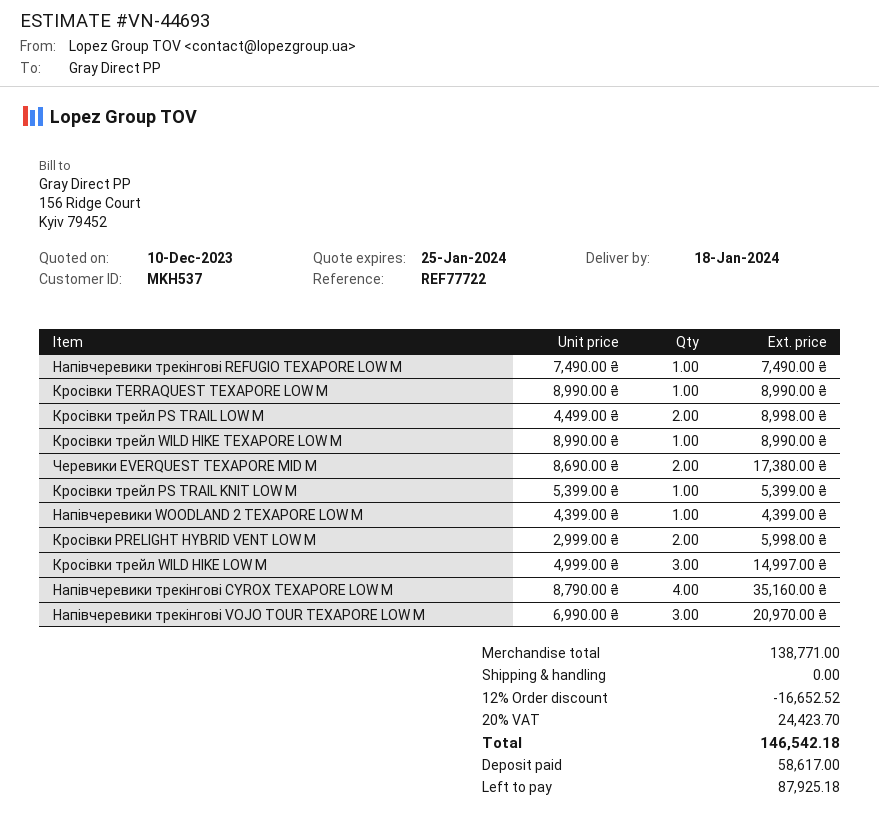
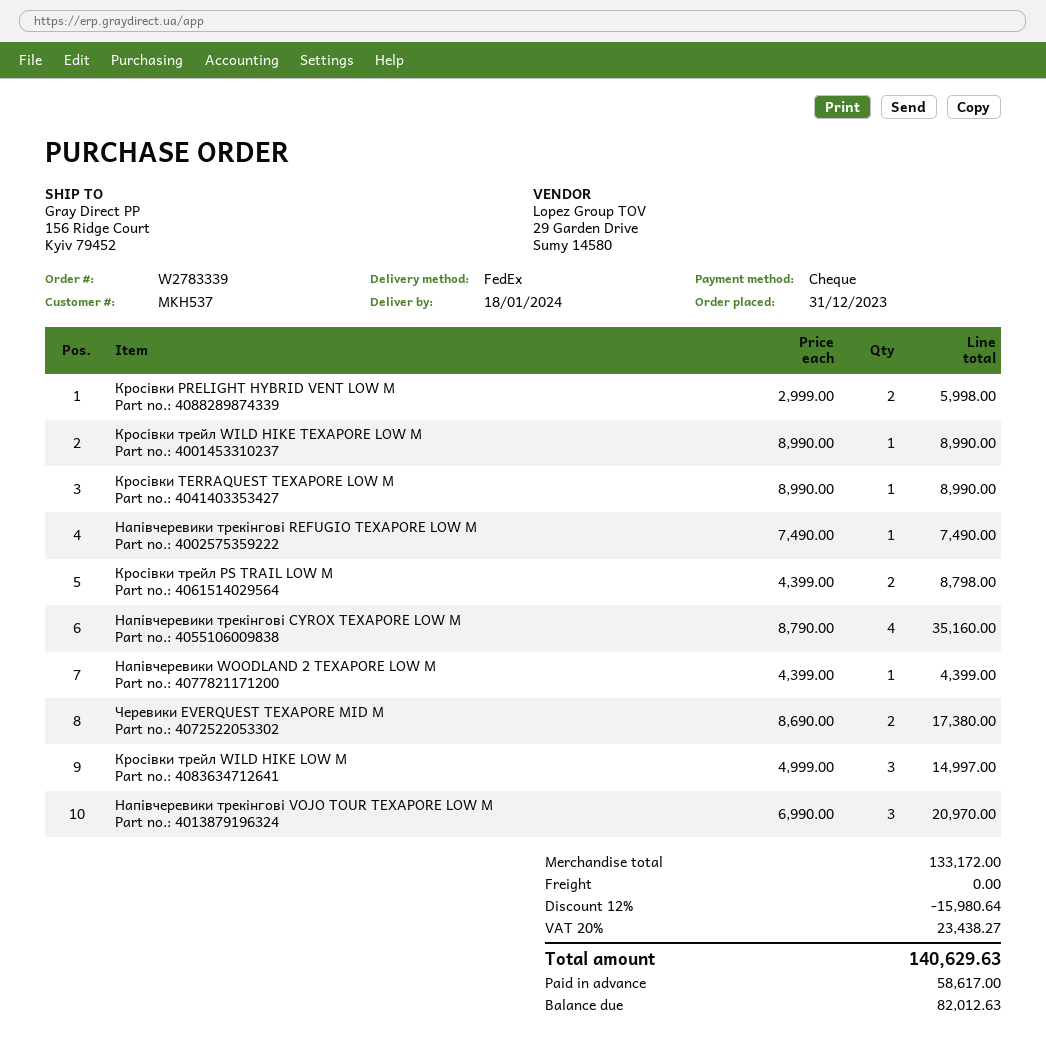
Кросівки трейл PS TRAIL LOW M: 2 x 4499.00 = 8998.00 -> 2 x 4399.00 = 8798.00
Кросівки трейл PS TRAIL KNIT LOW M: 1 x 5399.00 = 5399.00 -> none
subtotal: 138771.00 -> 133172.00
discount: 12% = 16652.52 -> 12% = 15980.64
tax: 20% = 24423.70 -> 20% = 23438.27
total: 146542.18 -> 140629.63
balance: 87925.18 -> 82012.63

